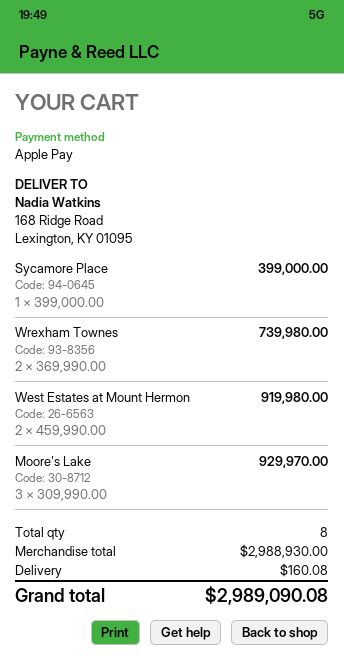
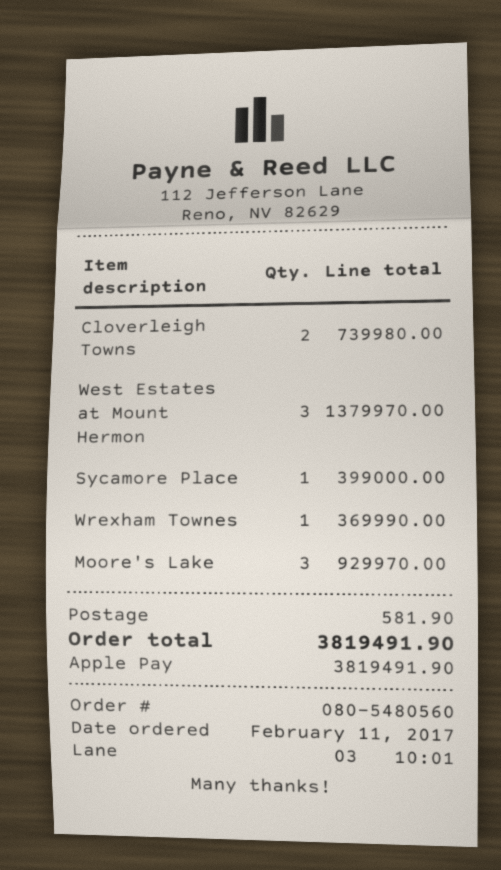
Wrexham Townes: 2 for 739980.00 -> 1 for 369990.00
West Estates at Mount Hermon: 2 for 919980.00 -> 3 for 1379970.00
Cloverleigh Towns: none -> 2 for 739980.00
shipping: 160.08 -> 581.90
total: 2989090.08 -> 3819491.90

